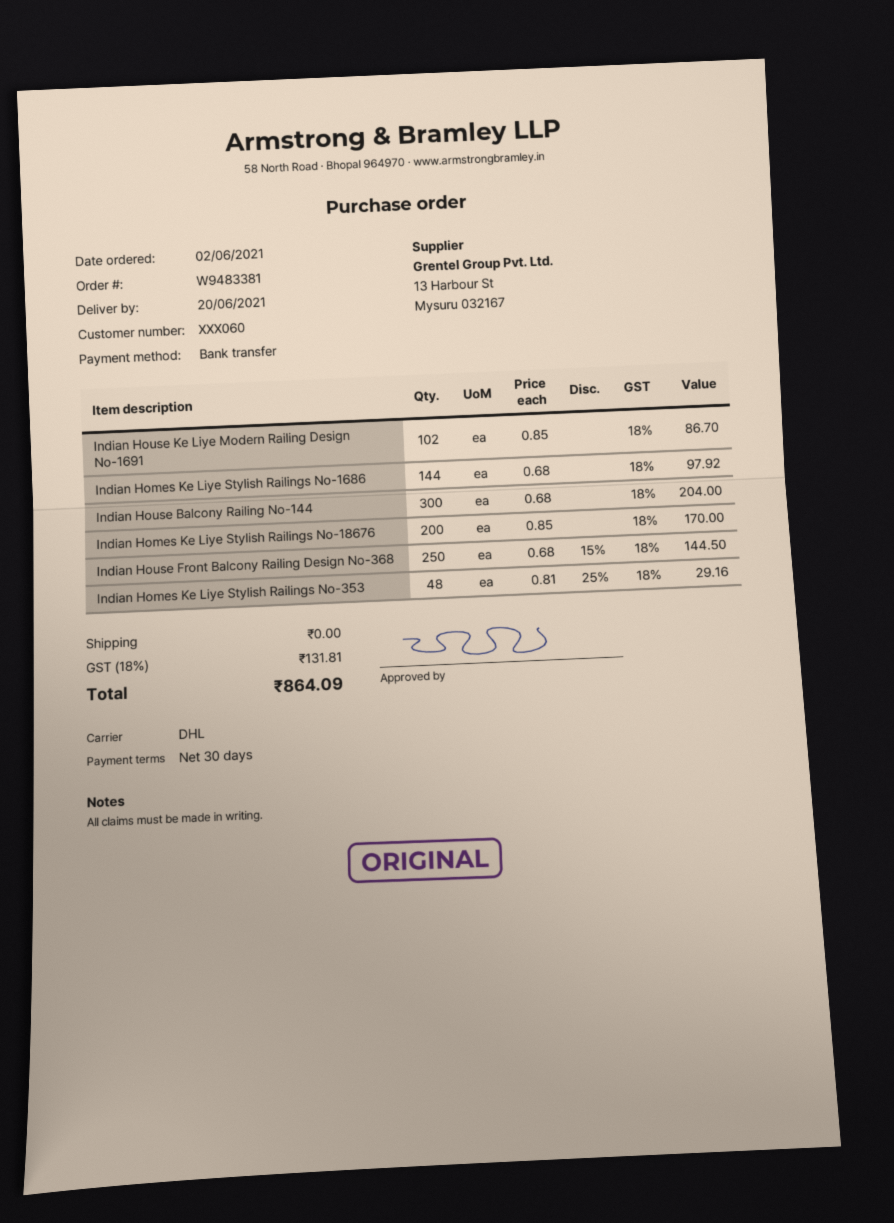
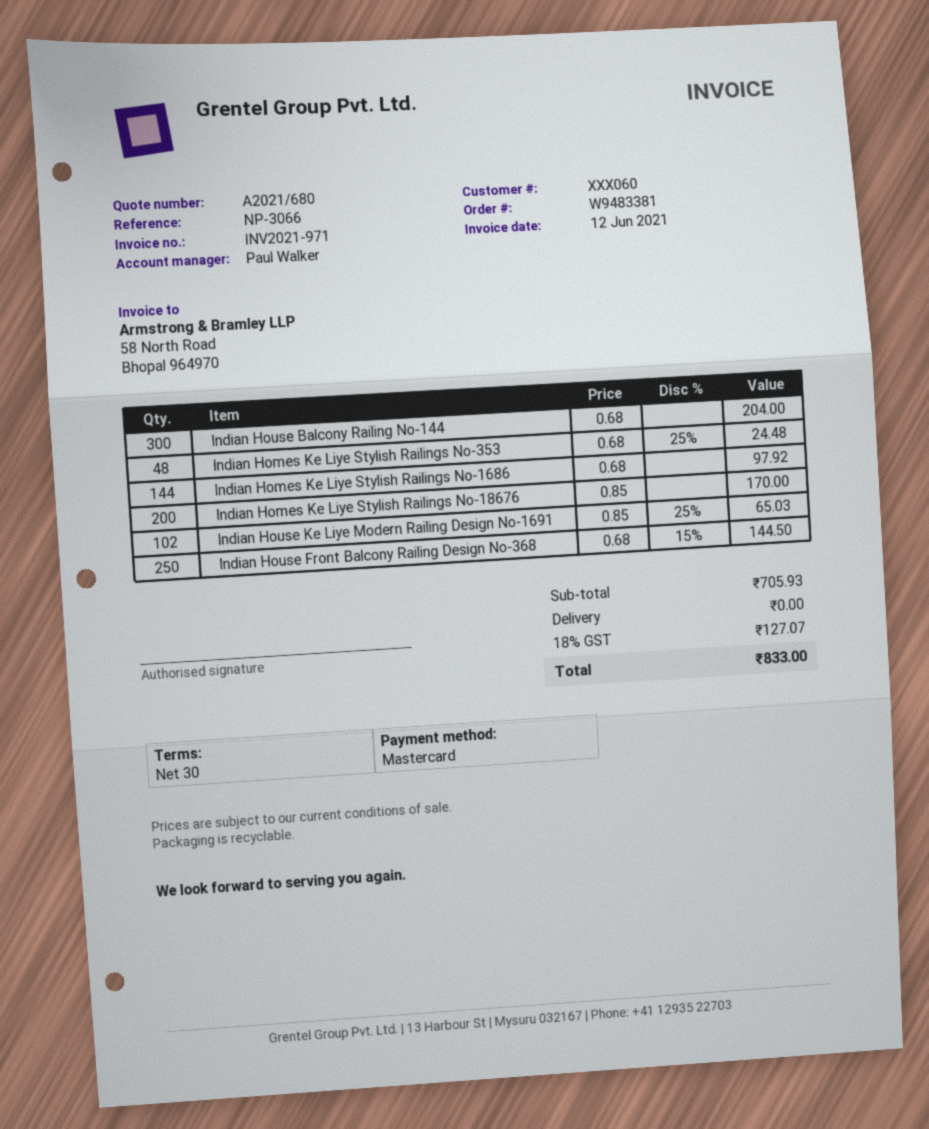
payment method: bank transfer -> Mastercard
Indian House Ke Liye Modern Railing Design No-1691: 102 x 0.85 = 86.70 -> 102 x 0.85 - 25% = 65.03
Indian Homes Ke Liye Stylish Railings No-353: 48 x 0.81 - 25% = 29.16 -> 48 x 0.68 - 25% = 24.48
tax: 18% = 131.81 -> 18% = 127.07
total: 864.09 -> 833.00

